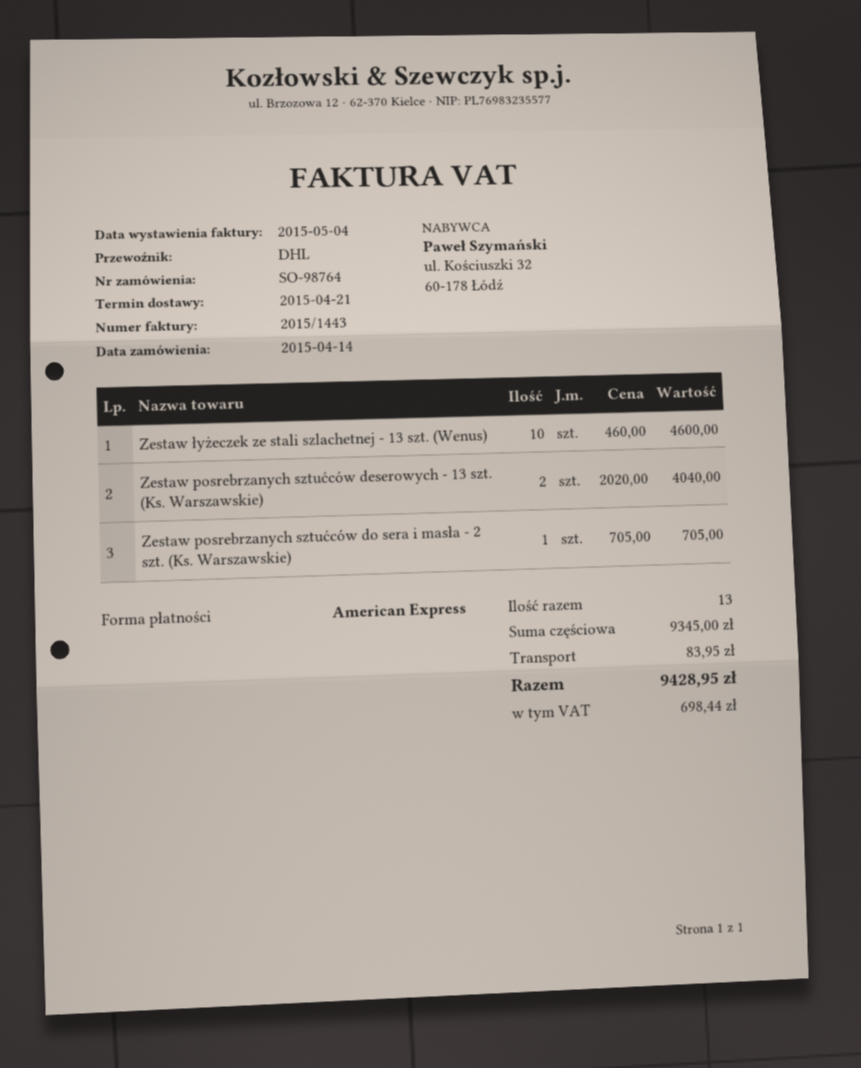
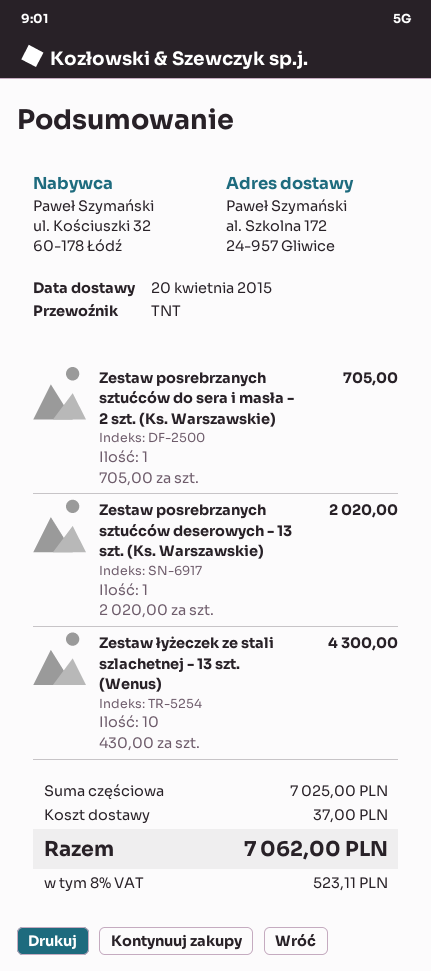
delivery date: 2015-04-21 -> 2015-04-20
shipping method: DHL -> TNT
Zestaw łyżeczek ze stali szlachetnej - 13 szt. (Wenus): 10 x 460.00 = 4600.00 -> 10 x 430.00 = 4300.00
Zestaw posrebrzanych sztućców deserowych - 13 szt. (Ks. Warszawskie): 2 x 2020.00 = 4040.00 -> 1 x 2020.00 = 2020.00
subtotal: 9345.00 -> 7025.00
shipping: 83.95 -> 37.00
tax: 698.44 -> 523.11
total: 9428.95 -> 7062.00

